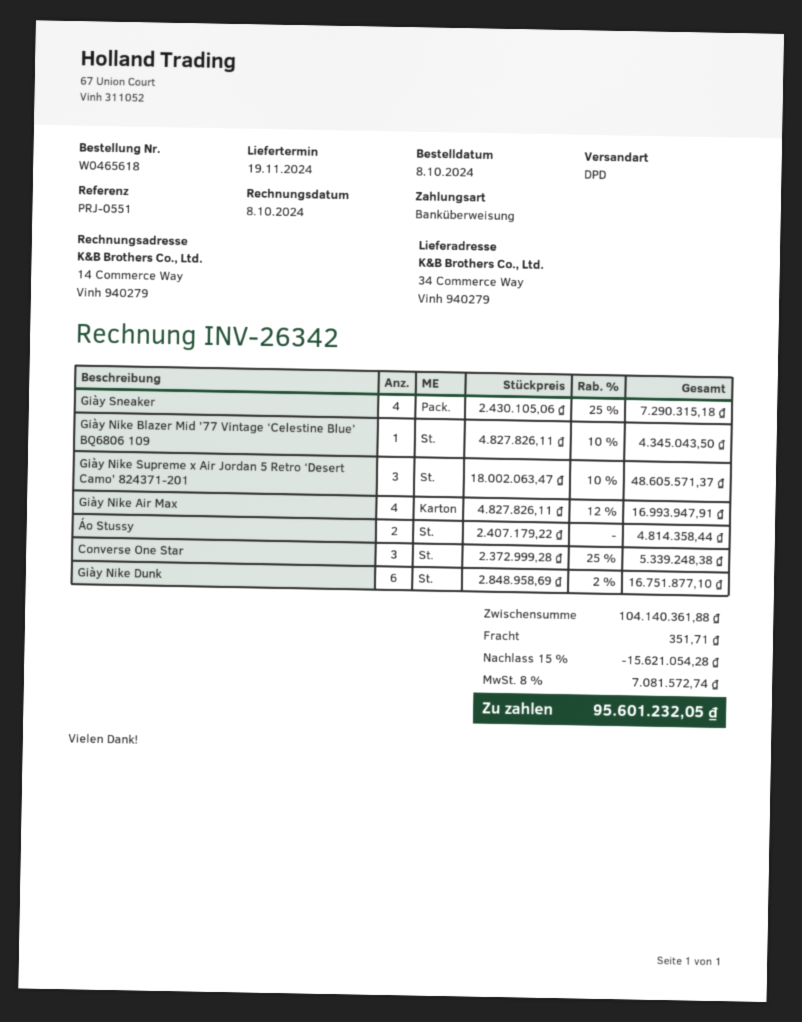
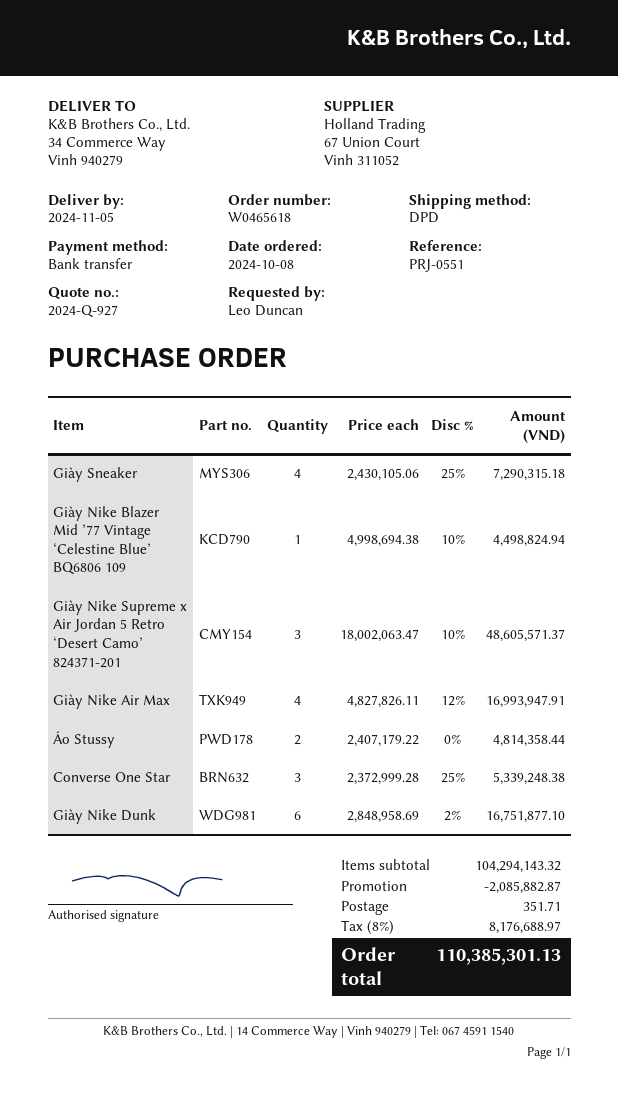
delivery date: 2024-11-19 -> 2024-11-05
Giày Nike Blazer Mid ’77 Vintage ‘Celestine Blue’ BQ6806 109: 1 x 4827826.11 - 10% = 4345043.50 -> 1 x 4998694.38 - 10% = 4498824.94
subtotal: 104140361.88 -> 104294143.32
discount: 15621054.28 -> 2085882.87
tax: 8% = 7081572.74 -> 8% = 8176688.97
total: 95601232.05 -> 110385301.13

